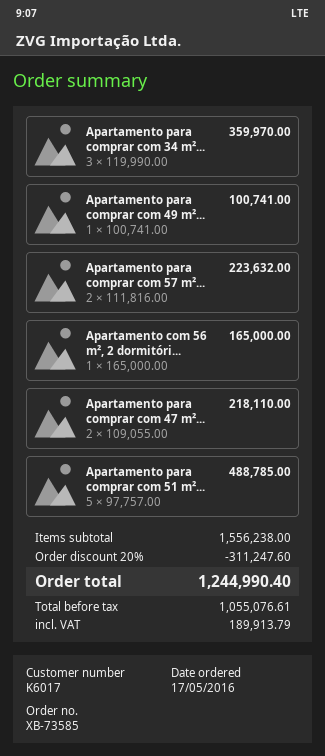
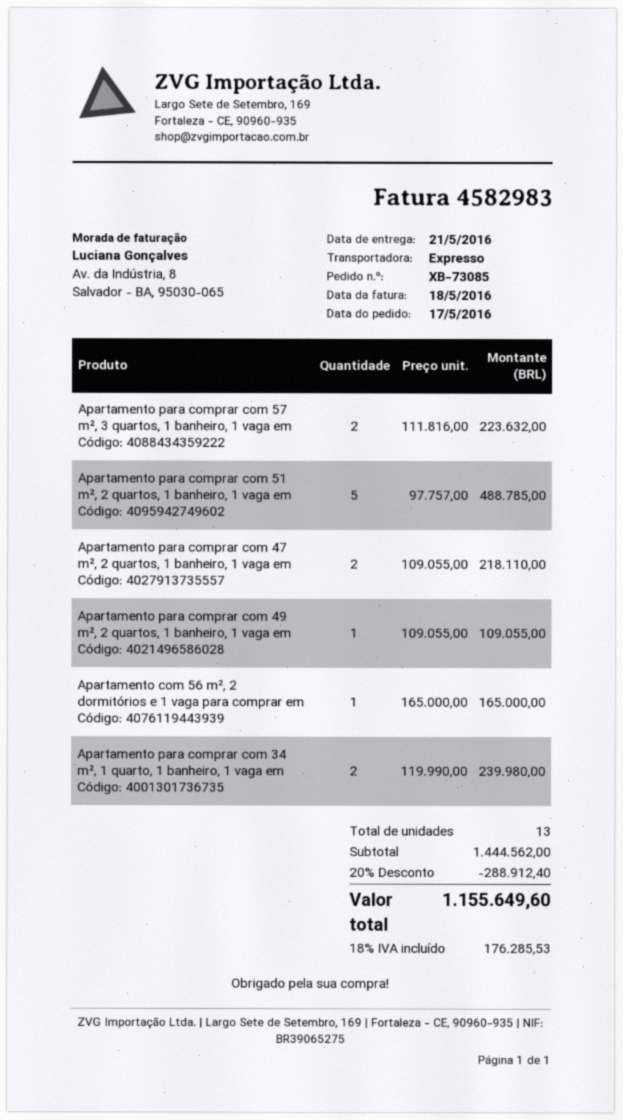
order number: XB-73585 -> XB-73085
Apartamento para comprar com 34 m²...: 3 x 119990.00 = 359970.00 -> 2 x 119990.00 = 239980.00
Apartamento para comprar com 49 m²...: 1 x 100741.00 = 100741.00 -> 1 x 109055.00 = 109055.00
subtotal: 1556238.00 -> 1444562.00
discount: 20% = 311247.60 -> 20% = 288912.40
tax: 189913.79 -> 176285.53
total: 1244990.40 -> 1155649.60

